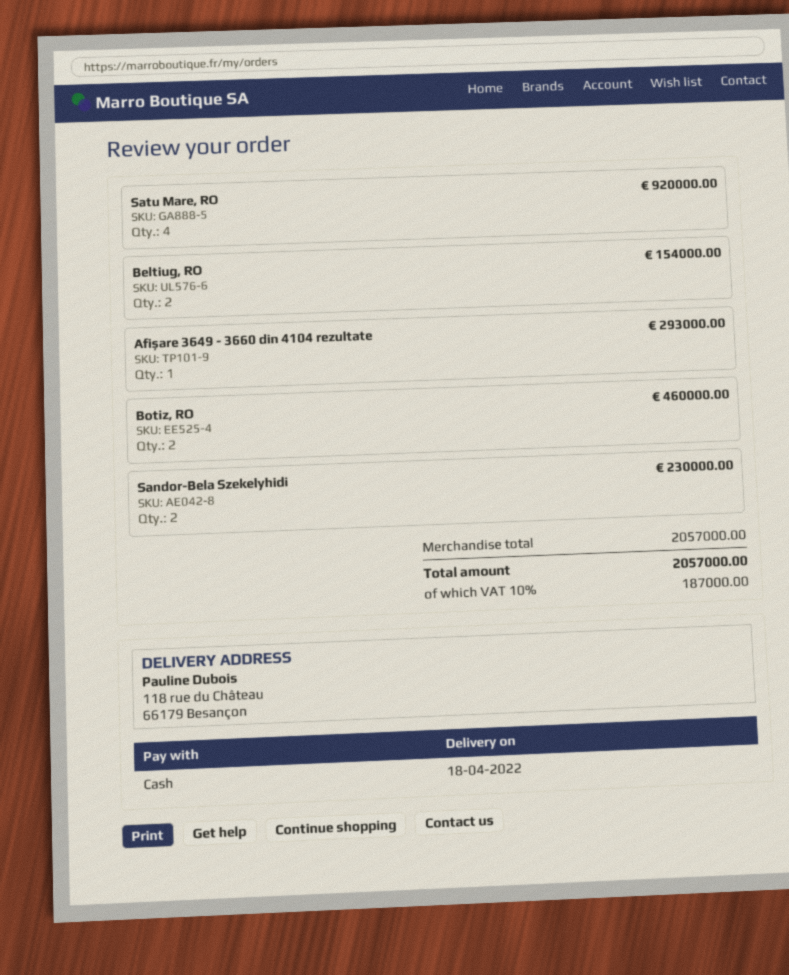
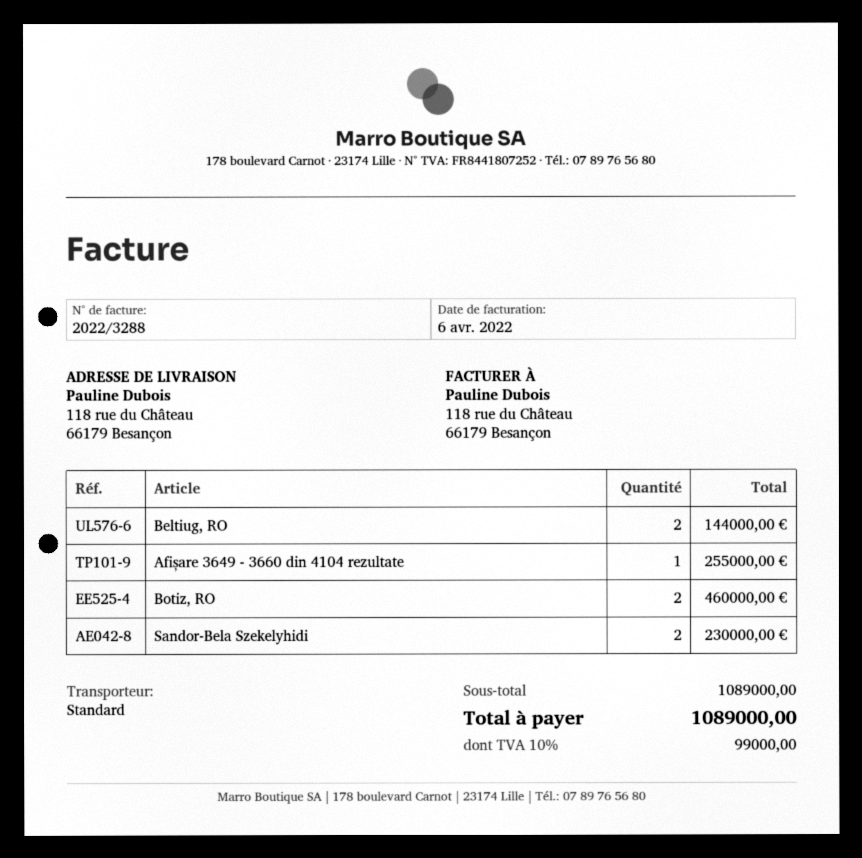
Satu Mare, RO: 4 for 920000.00 -> none
Beltiug, RO: 2 for 154000.00 -> 2 for 144000.00
Afișare 3649 - 3660 din 4104 rezultate: 1 for 293000.00 -> 1 for 255000.00
subtotal: 2057000.00 -> 1089000.00
tax: 10% = 187000.00 -> 10% = 99000.00
total: 2057000.00 -> 1089000.00

